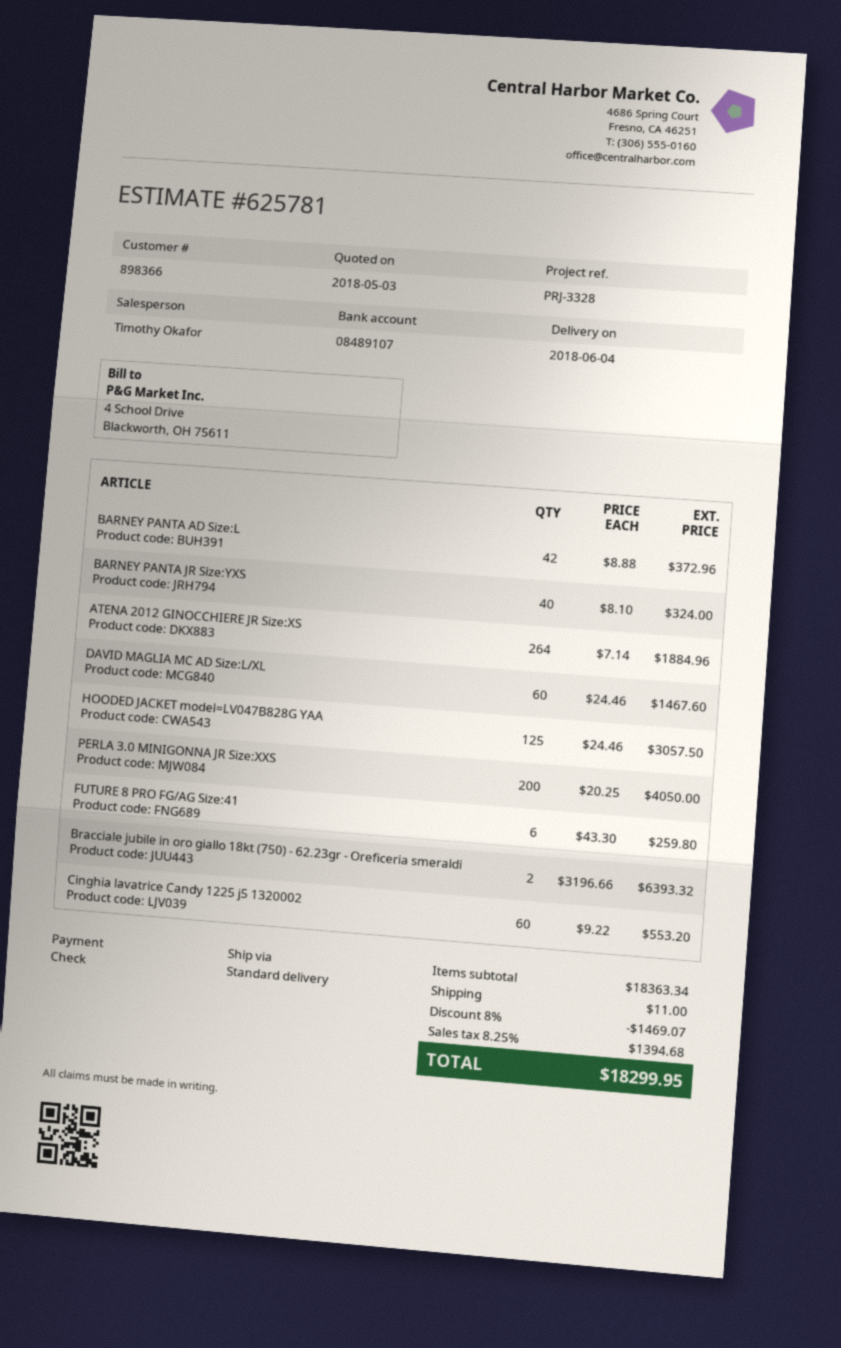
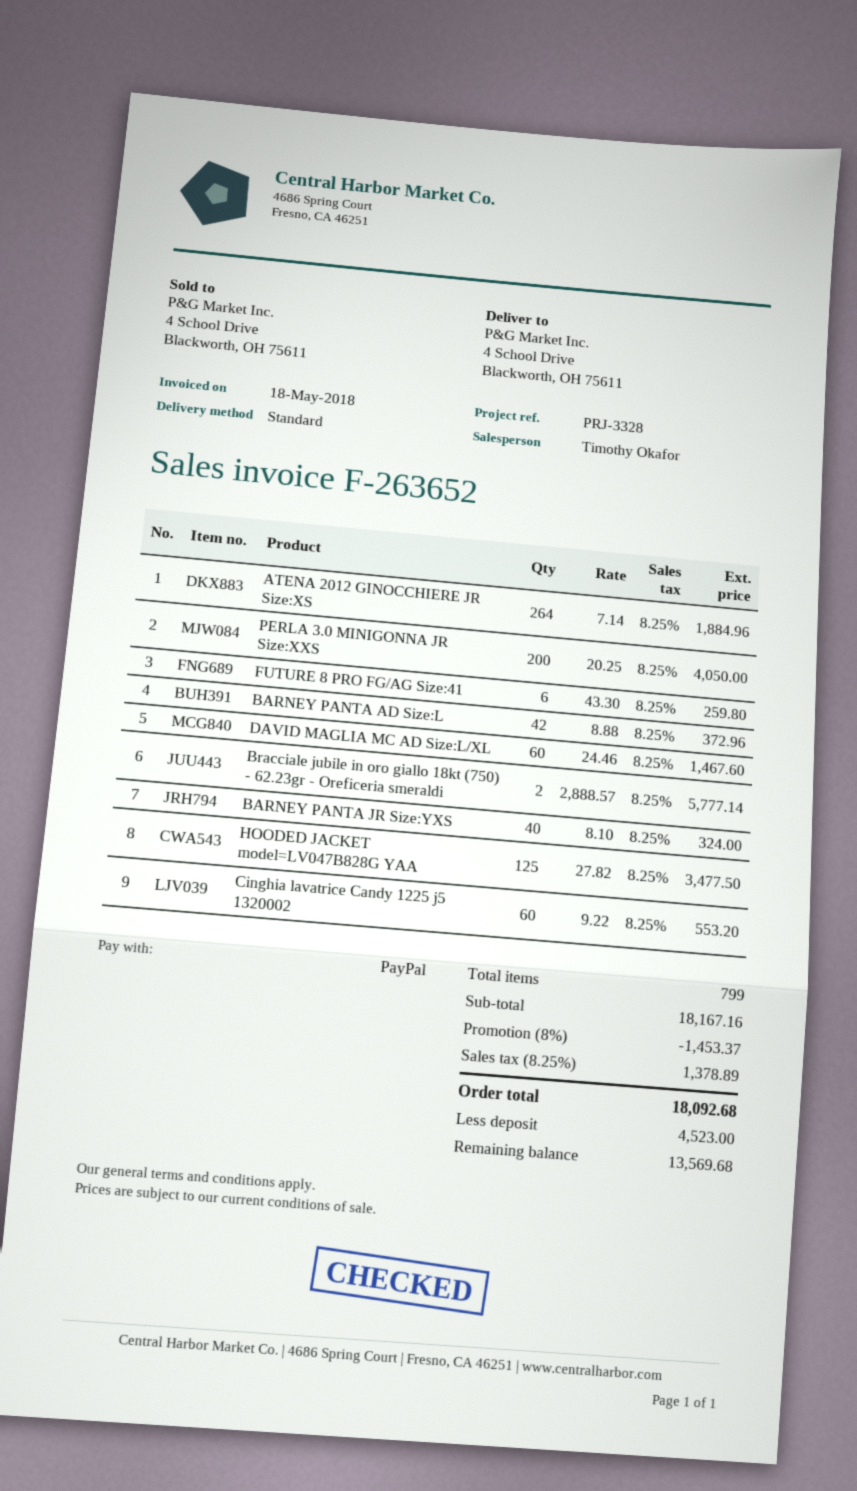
payment method: cheque -> PayPal
HOODED JACKET model=LV047B828G YAA: 125 x 24.46 = 3057.50 -> 125 x 27.82 = 3477.50
Bracciale jubile in oro giallo 18kt (750) - 62.23gr - Oreficeria smeraldi: 2 x 3196.66 = 6393.32 -> 2 x 2888.57 = 5777.14
subtotal: 18363.34 -> 18167.16
discount: 8% = 1469.07 -> 8% = 1453.37
shipping: 11.00 -> none
tax: 8.25% = 1394.68 -> 8.25% = 1378.89
total: 18299.95 -> 18092.68

